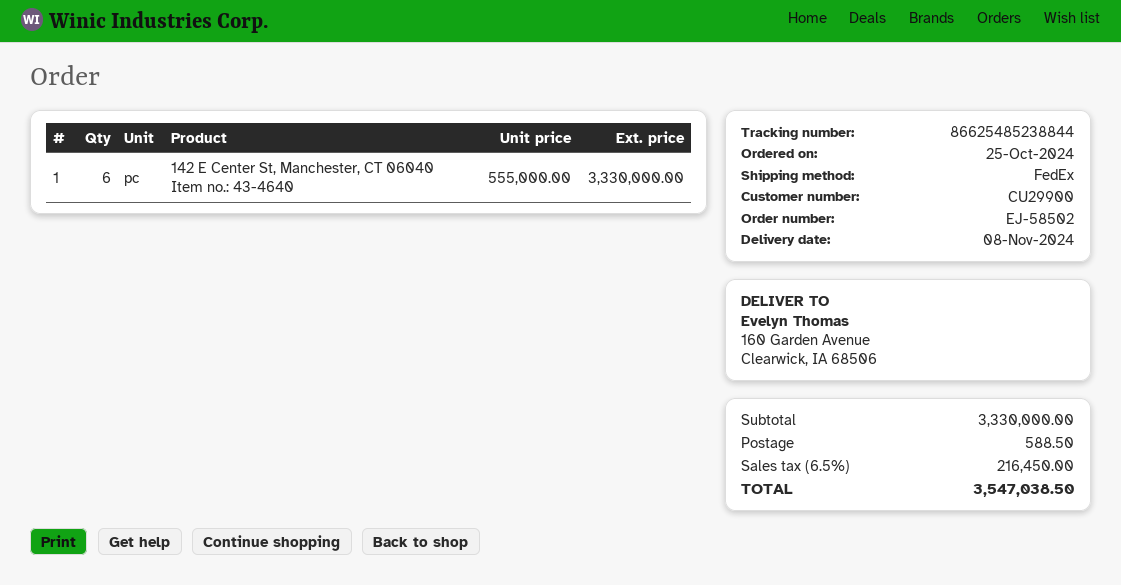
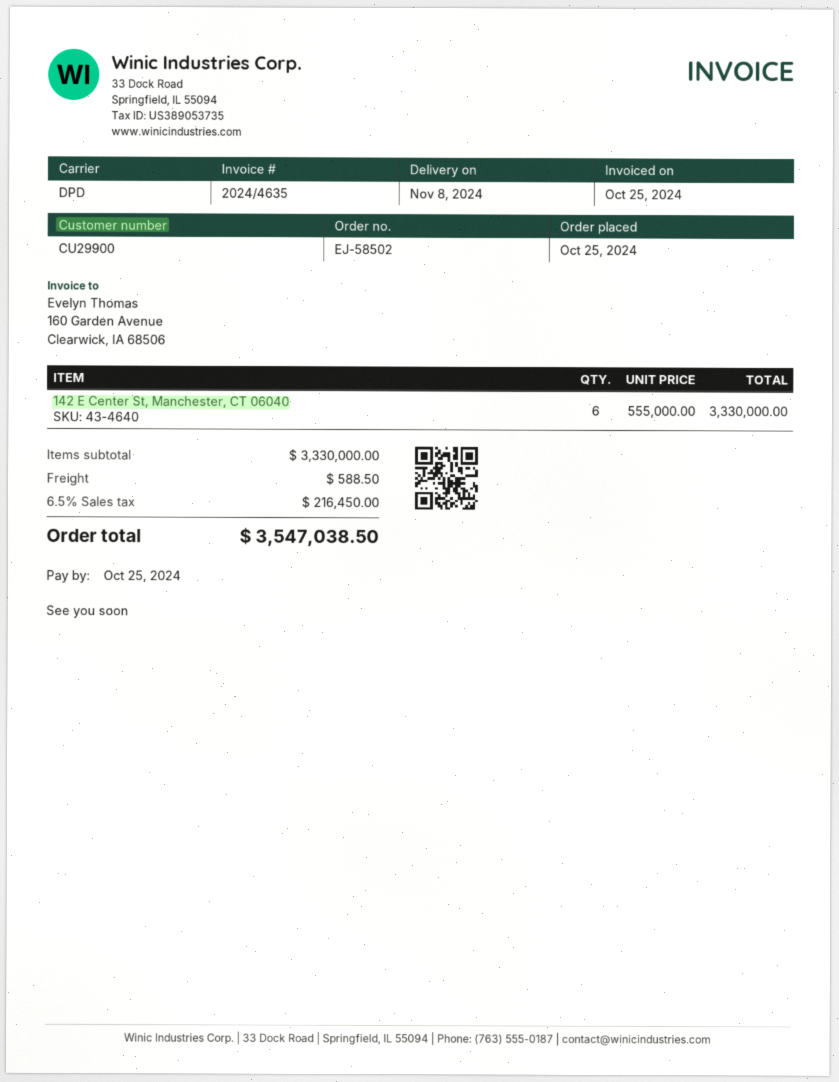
shipping method: FedEx -> DPD

